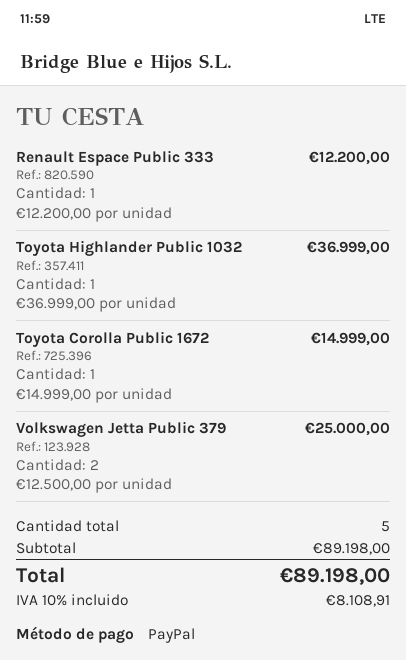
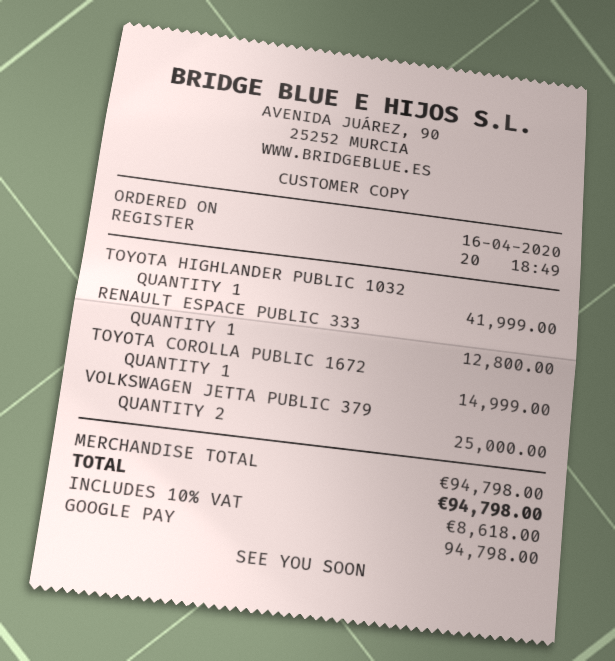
payment method: PayPal -> Google Pay
Renault Espace Public 333: 1 for 12200.00 -> 1 for 12800.00
Toyota Highlander Public 1032: 1 for 36999.00 -> 1 for 41999.00
subtotal: 89198.00 -> 94798.00
tax: 10% = 8108.91 -> 10% = 8618.00
total: 89198.00 -> 94798.00

